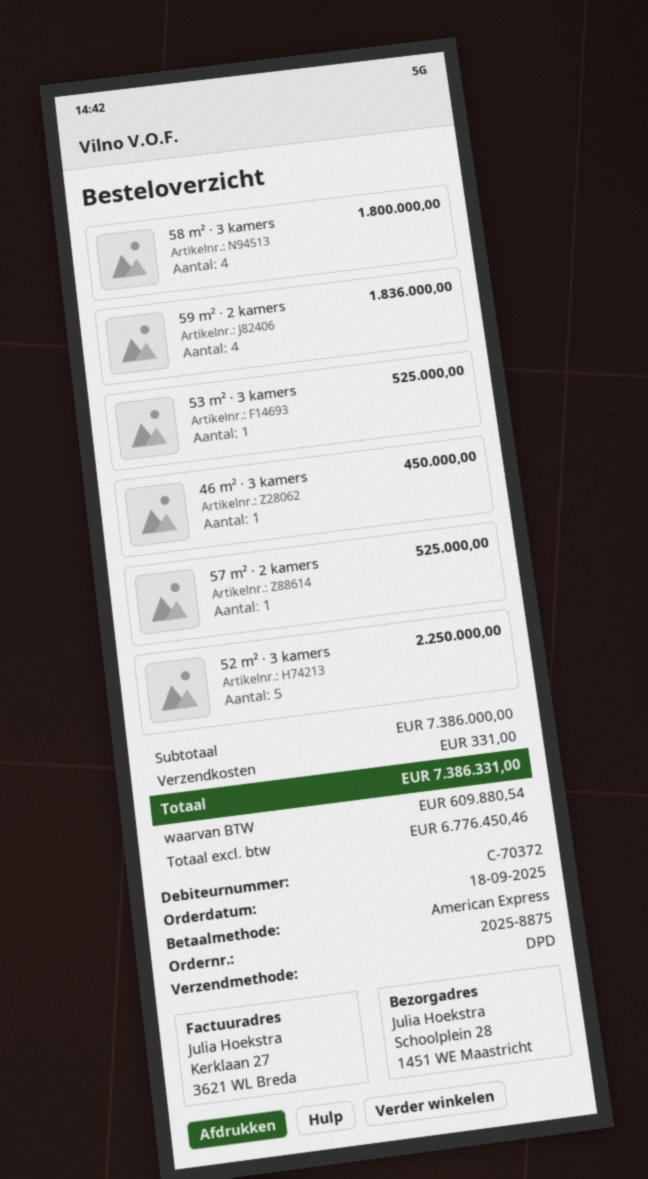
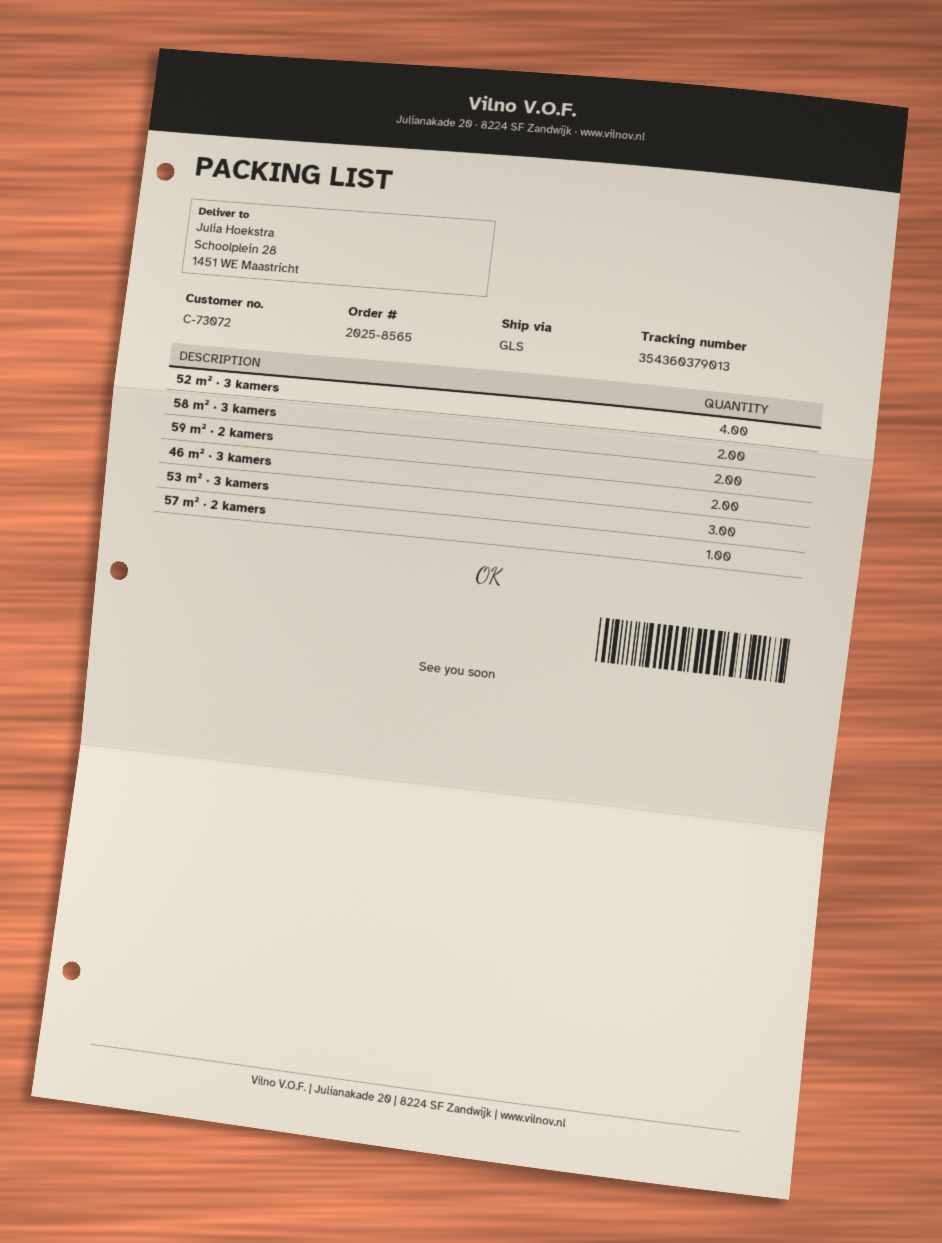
order number: 2025-8875 -> 2025-8565
customer number: C-70372 -> C-73072
shipping method: DPD -> GLS
58 m² · 3 kamers: 4 -> 2
59 m² · 2 kamers: 4 -> 2
53 m² · 3 kamers: 1 -> 3
46 m² · 3 kamers: 1 -> 2
52 m² · 3 kamers: 5 -> 4

